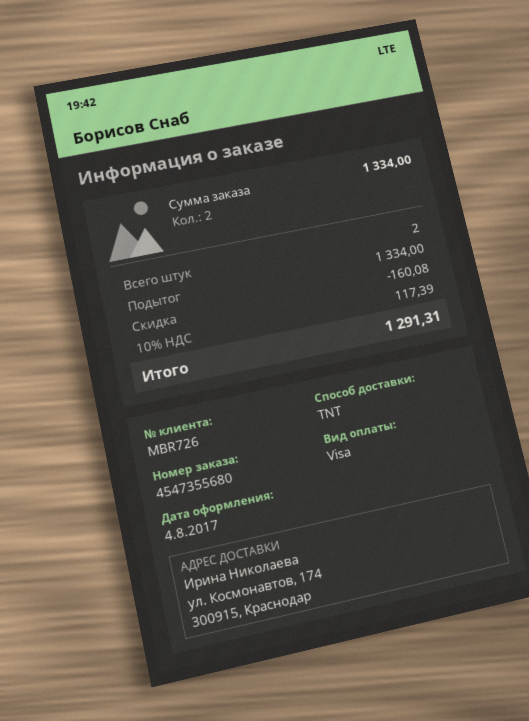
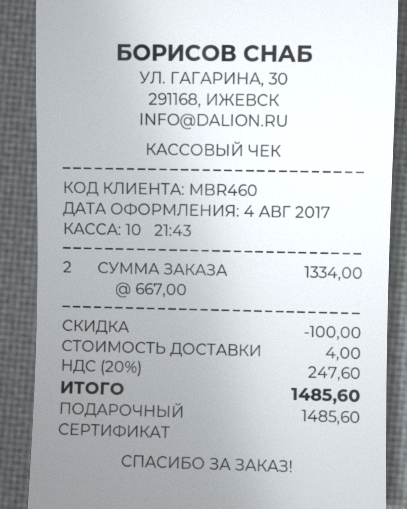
customer number: MBR726 -> MBR460
payment method: Visa -> gift card
discount: 160.08 -> 100.00
shipping: none -> 4.00
tax: 10% = 117.39 -> 20% = 247.60
total: 1291.31 -> 1485.60

